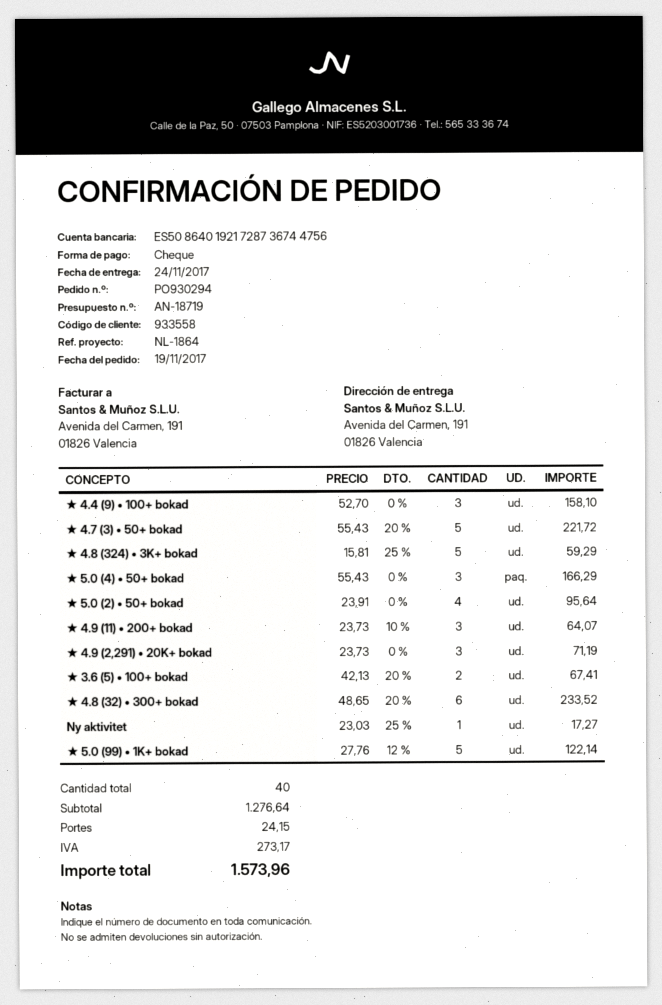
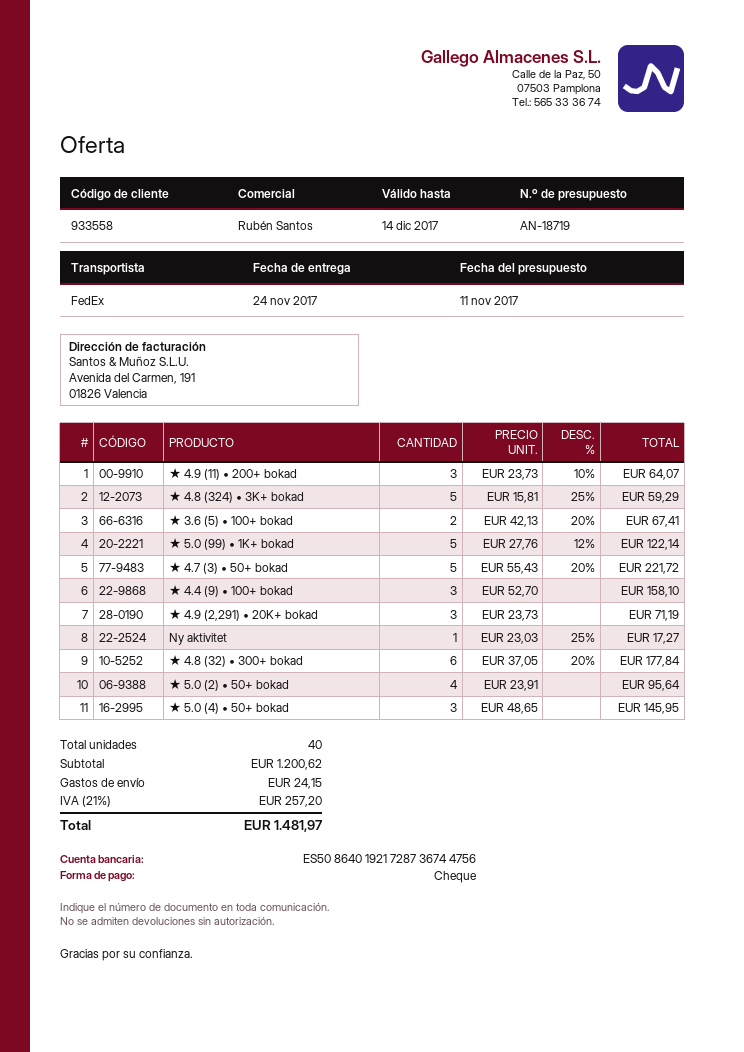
★ 5.0 (4) • 50+ bokad: 3 x 55.43 = 166.29 -> 3 x 48.65 = 145.95
★ 4.8 (32) • 300+ bokad: 6 x 48.65 - 20% = 233.52 -> 6 x 37.05 - 20% = 177.84
subtotal: 1276.64 -> 1200.62
tax: 273.17 -> 257.20
total: 1573.96 -> 1481.97

